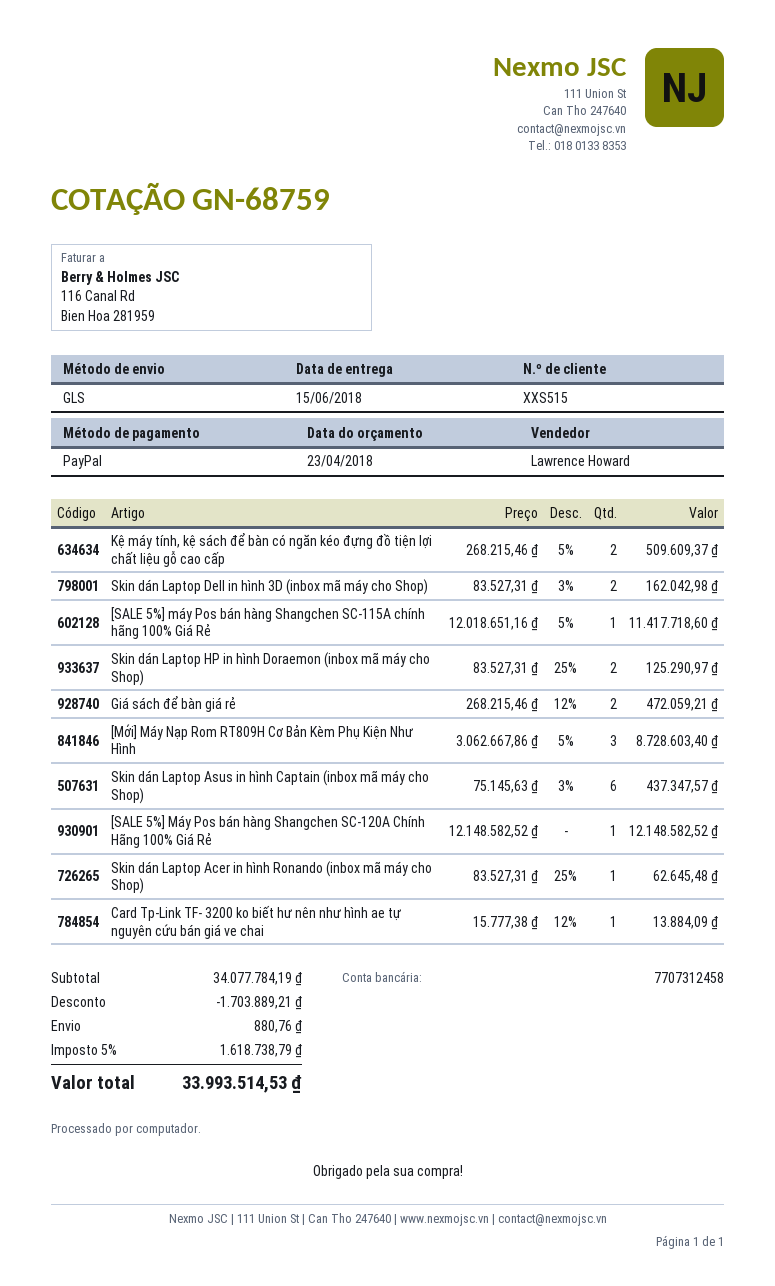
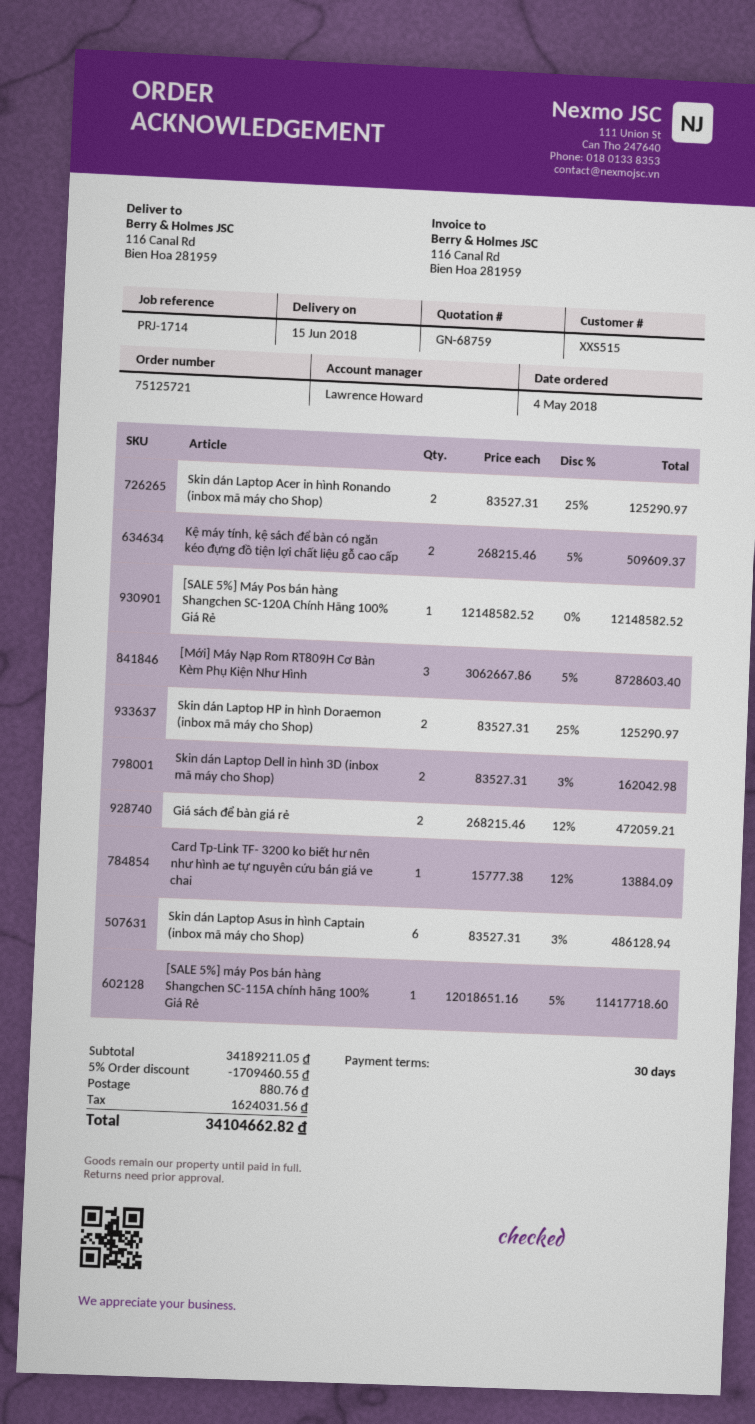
Skin dán Laptop Asus in hình Captain (inbox mã máy cho Shop): 6 x 75145.63 - 3% = 437347.57 -> 6 x 83527.31 - 3% = 486128.94
Skin dán Laptop Acer in hình Ronando (inbox mã máy cho Shop): 1 x 83527.31 - 25% = 62645.48 -> 2 x 83527.31 - 25% = 125290.97
subtotal: 34077784.19 -> 34189211.05
discount: 1703889.21 -> 1709460.55
tax: 1618738.79 -> 1624031.56
total: 33993514.53 -> 34104662.82

